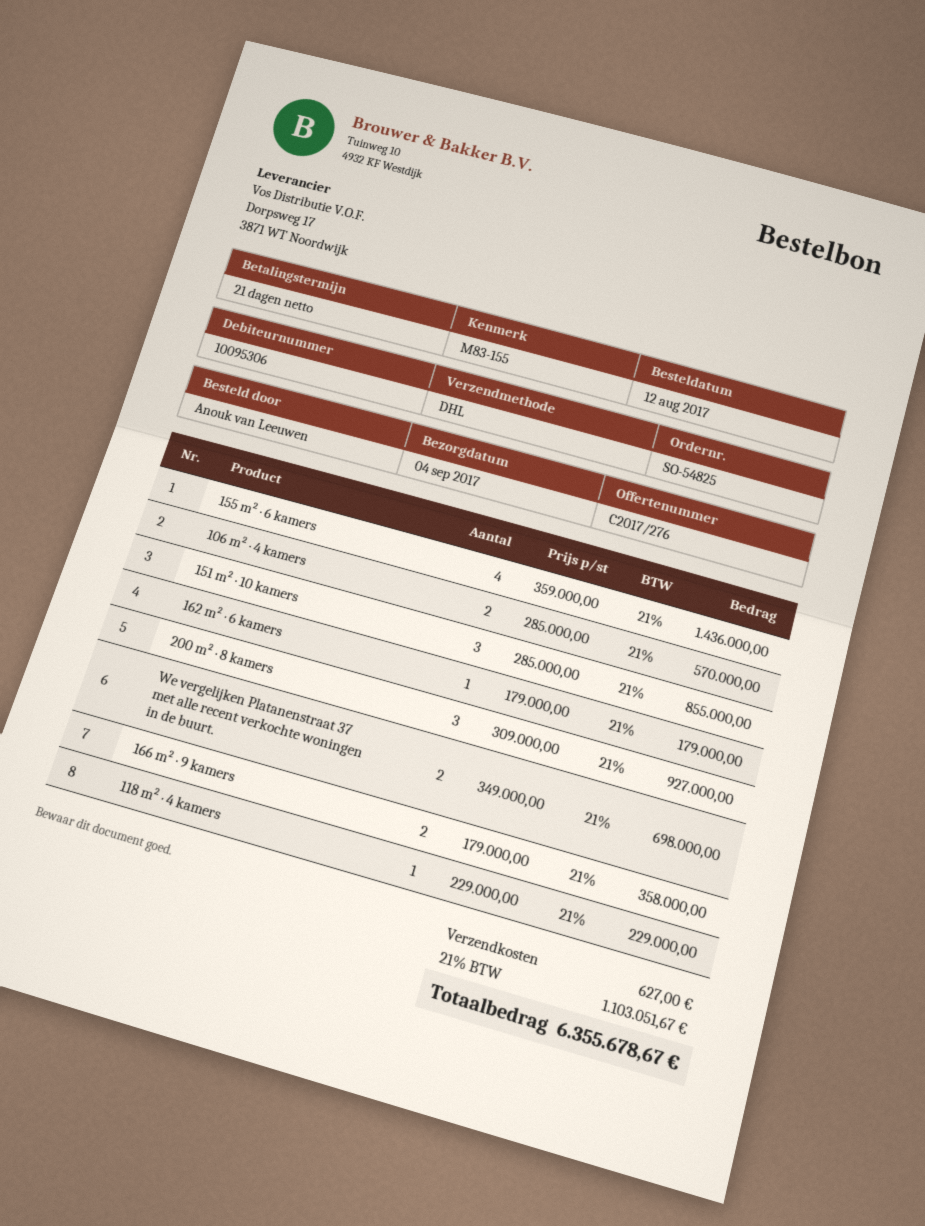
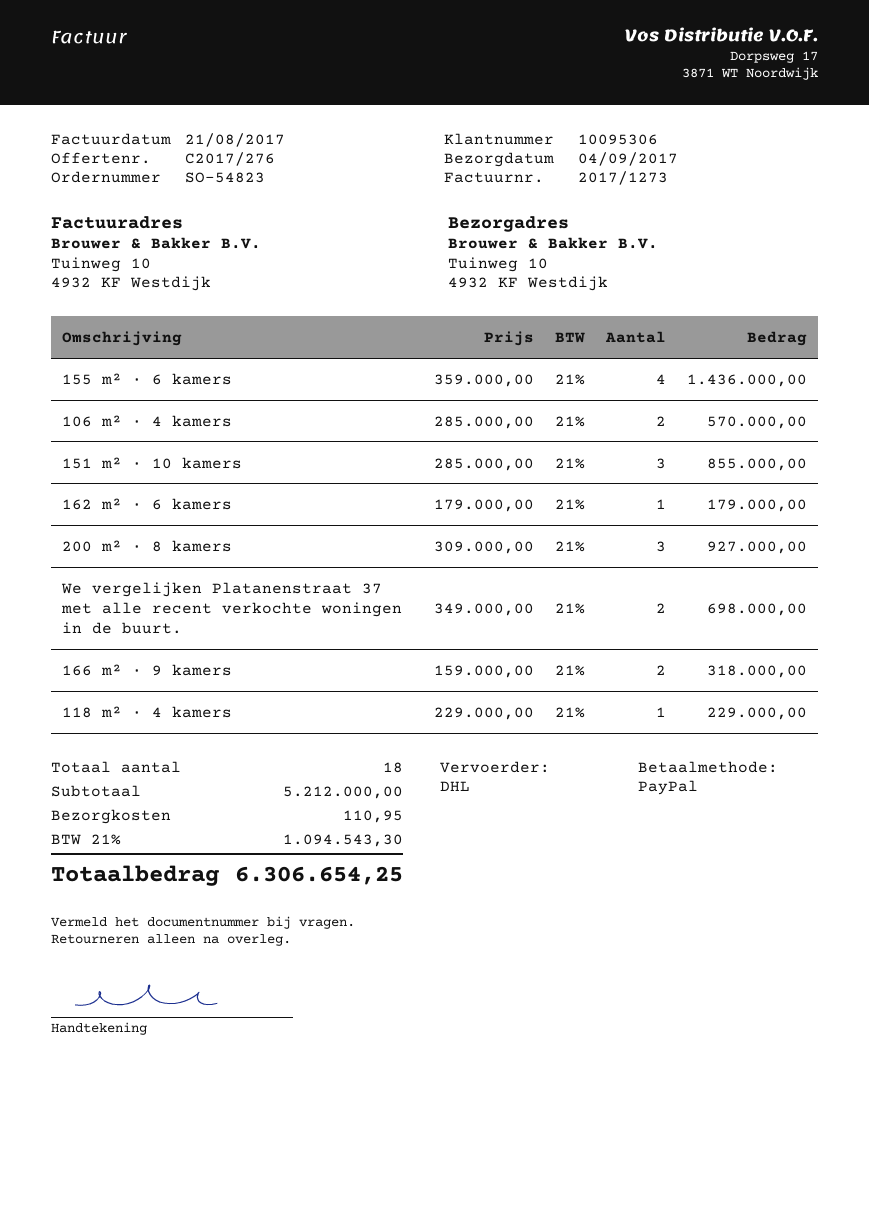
order number: SO-54825 -> SO-54823
166 m² · 9 kamers: 2 x 179000.00 = 358000.00 -> 2 x 159000.00 = 318000.00
shipping: 627.00 -> 110.95
tax: 21% = 1103051.67 -> 21% = 1094543.30
total: 6355678.67 -> 6306654.25

